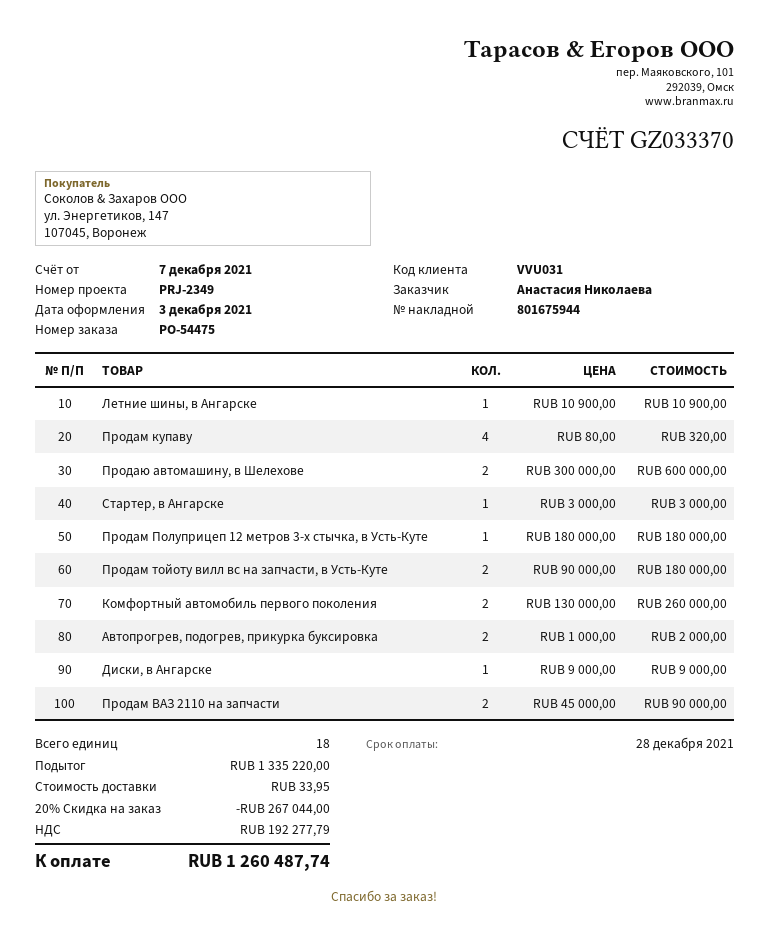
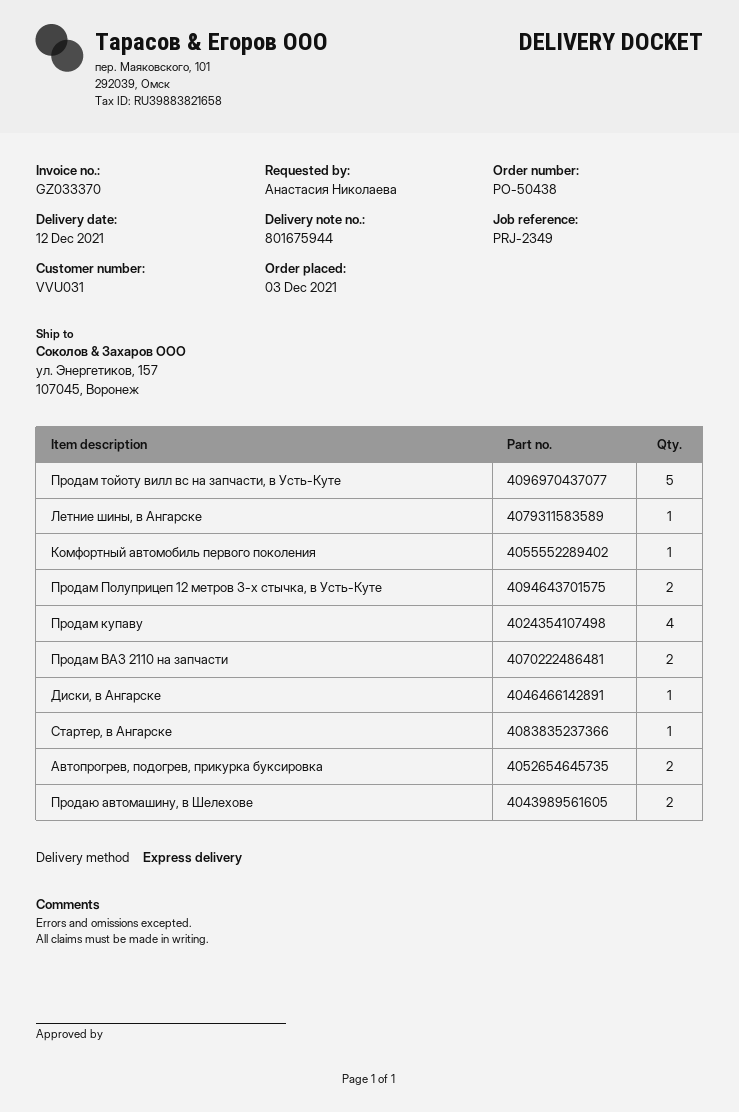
order number: PO-54475 -> PO-50438
Продам Полуприцеп 12 метров 3-х стычка, в Усть-Куте: 1 -> 2
Продам тойоту вилл вс на запчасти, в Усть-Куте: 2 -> 5
Комфортный автомобиль первого поколения: 2 -> 1

